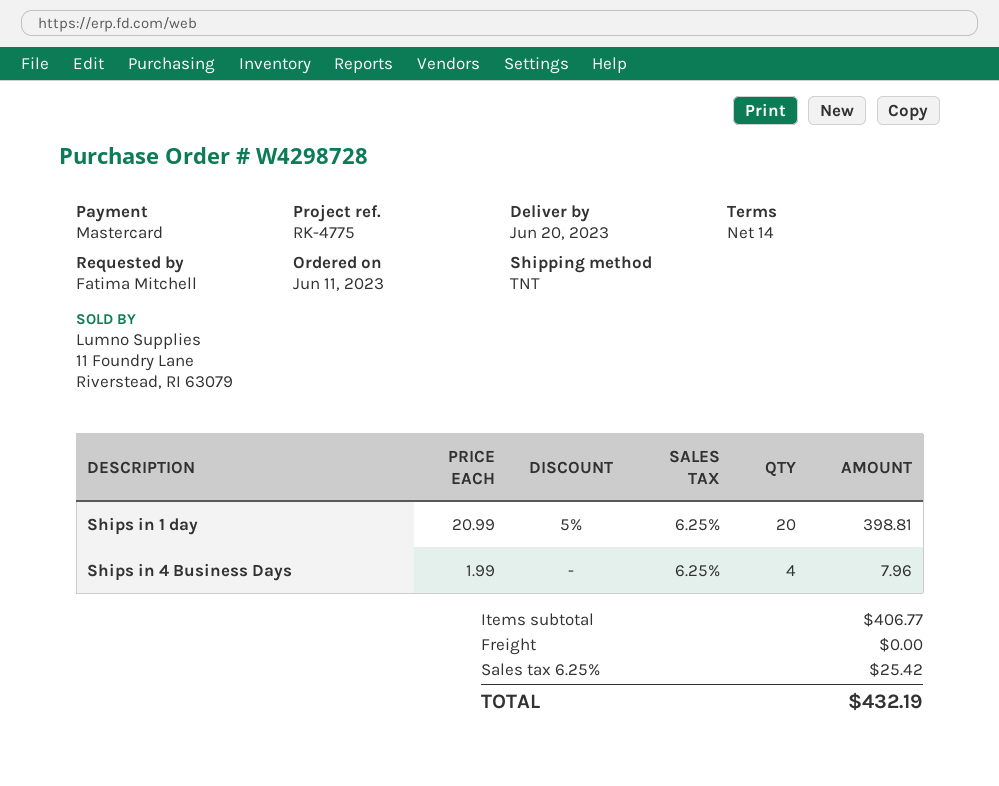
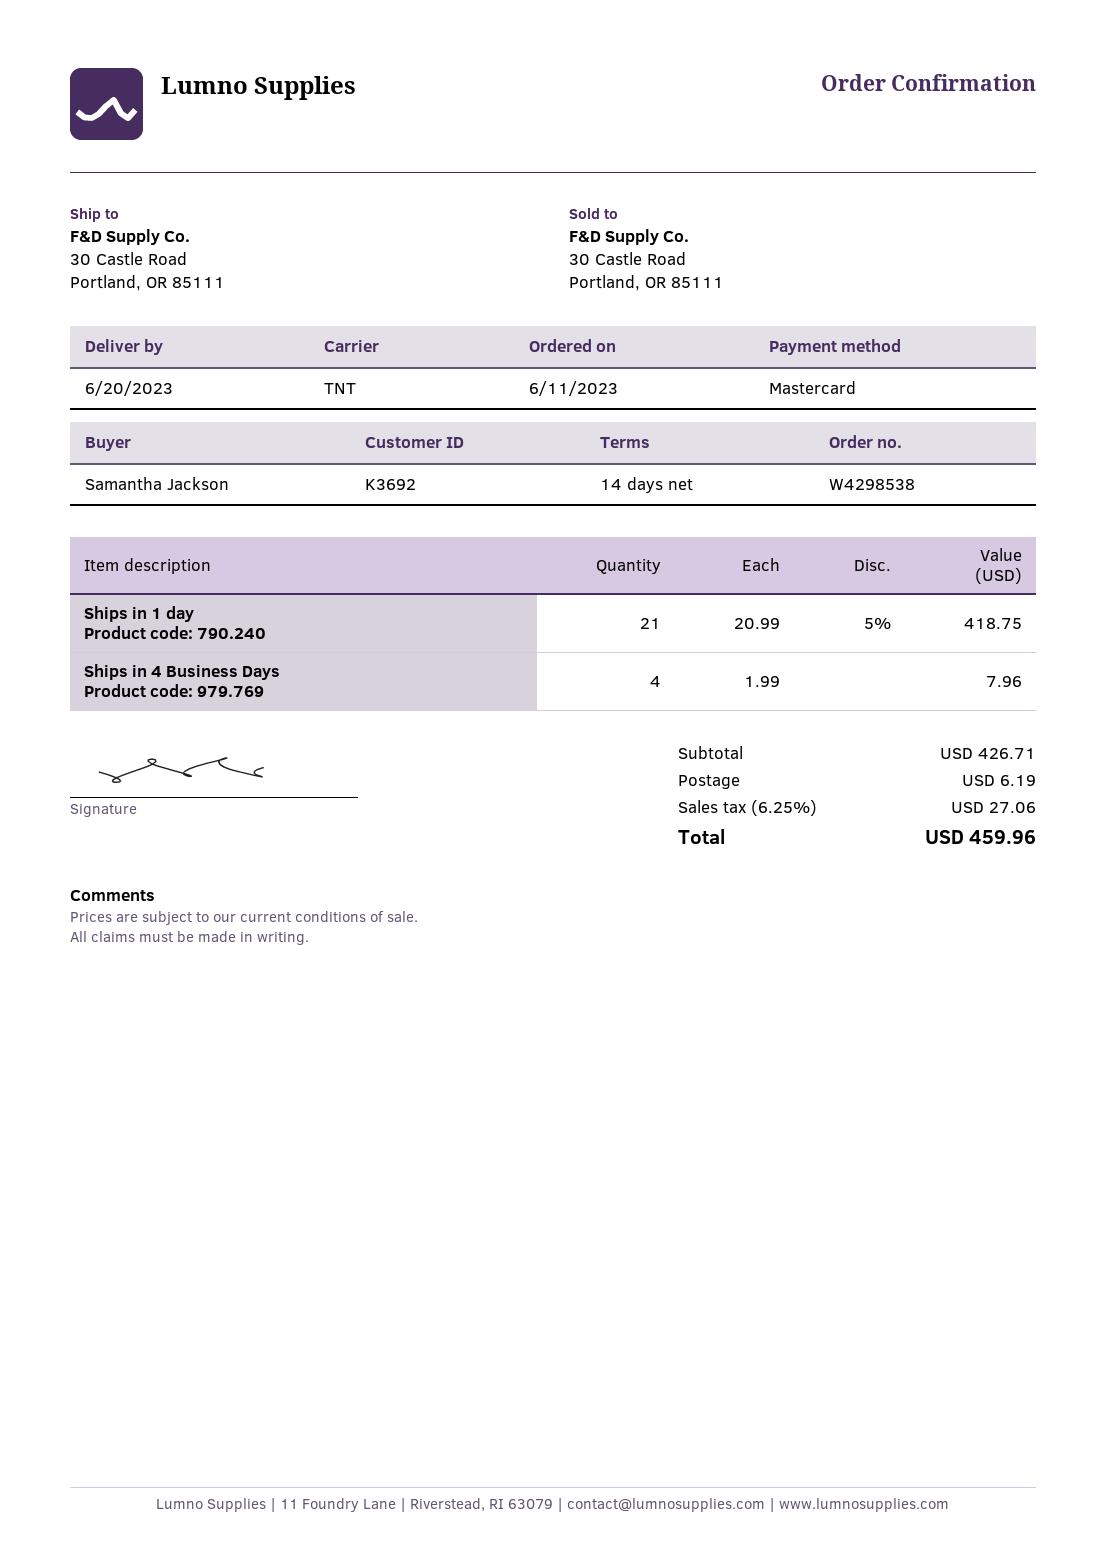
order number: W4298728 -> W4298538
ordered by: Fatima Mitchell -> Samantha Jackson
Ships in 1 day: 20 x 20.99 - 5% = 398.81 -> 21 x 20.99 - 5% = 418.75
subtotal: 406.77 -> 426.71
shipping: 0.00 -> 6.19
tax: 6.25% = 25.42 -> 6.25% = 27.06
total: 432.19 -> 459.96

